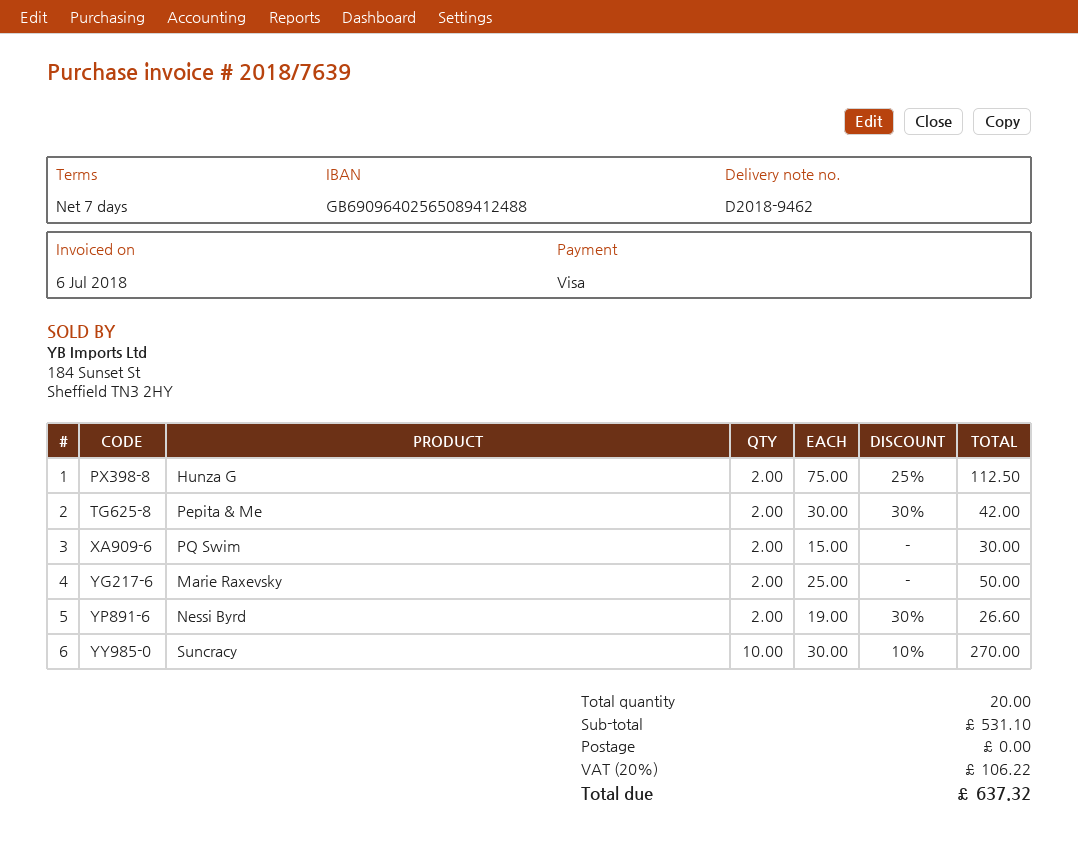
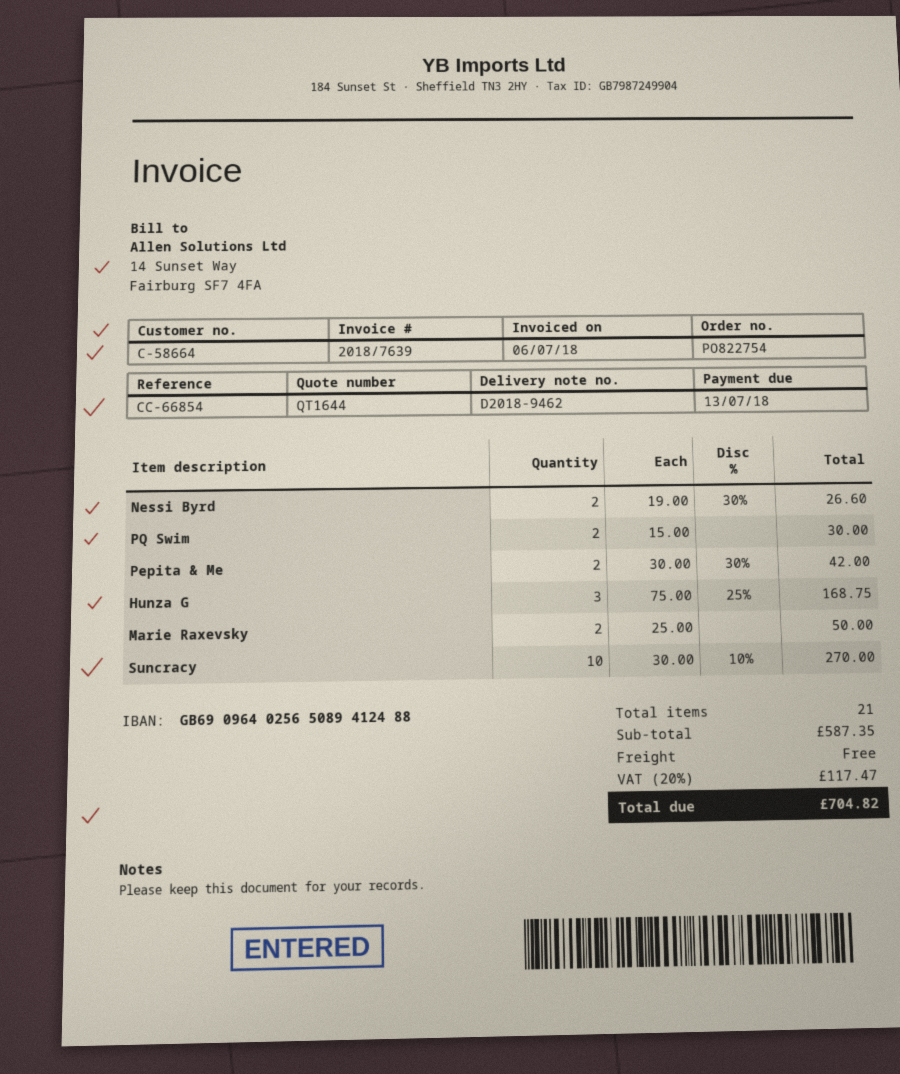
Hunza G: 2 x 75.00 - 25% = 112.50 -> 3 x 75.00 - 25% = 168.75
total quantity: 20 -> 21
subtotal: 531.10 -> 587.35
tax: 20% = 106.22 -> 20% = 117.47
total: 637.32 -> 704.82

